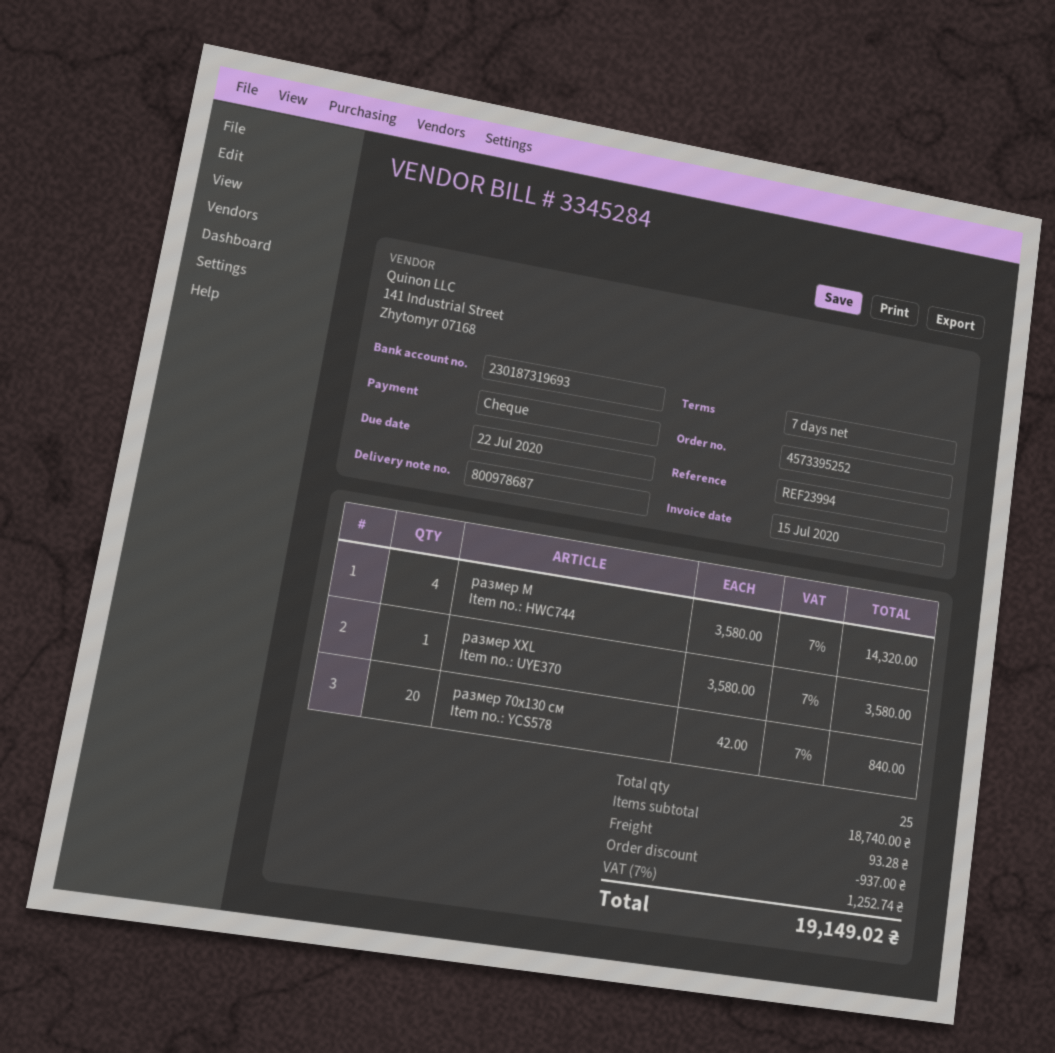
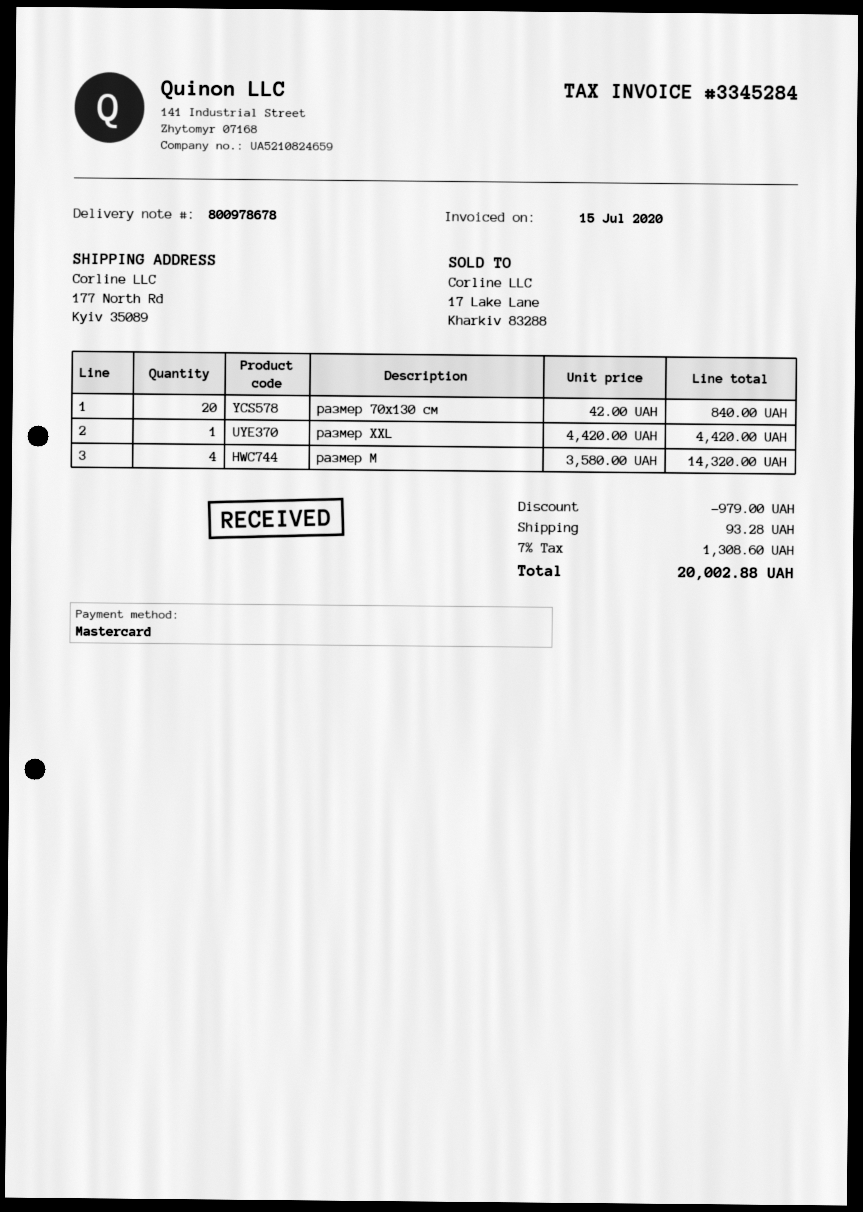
delivery note number: 800978687 -> 800978678
payment method: cheque -> Mastercard
размер XXL: 1 x 3580.00 = 3580.00 -> 1 x 4420.00 = 4420.00
discount: 937.00 -> 979.00
tax: 7% = 1252.74 -> 7% = 1308.60
total: 19149.02 -> 20002.88

